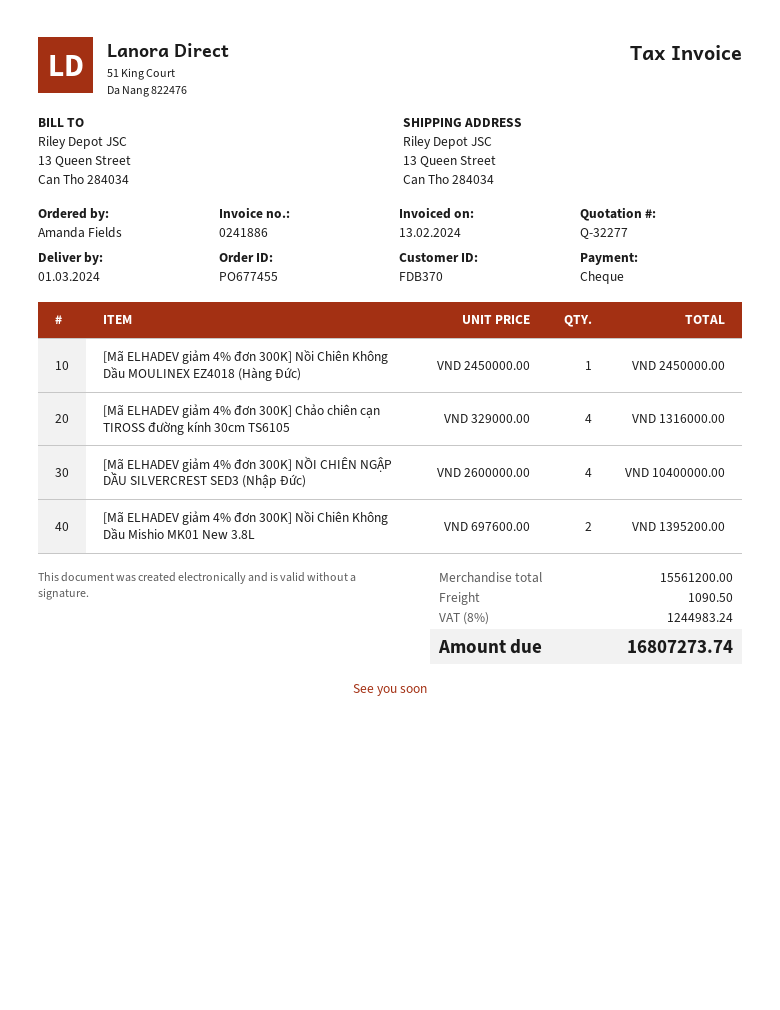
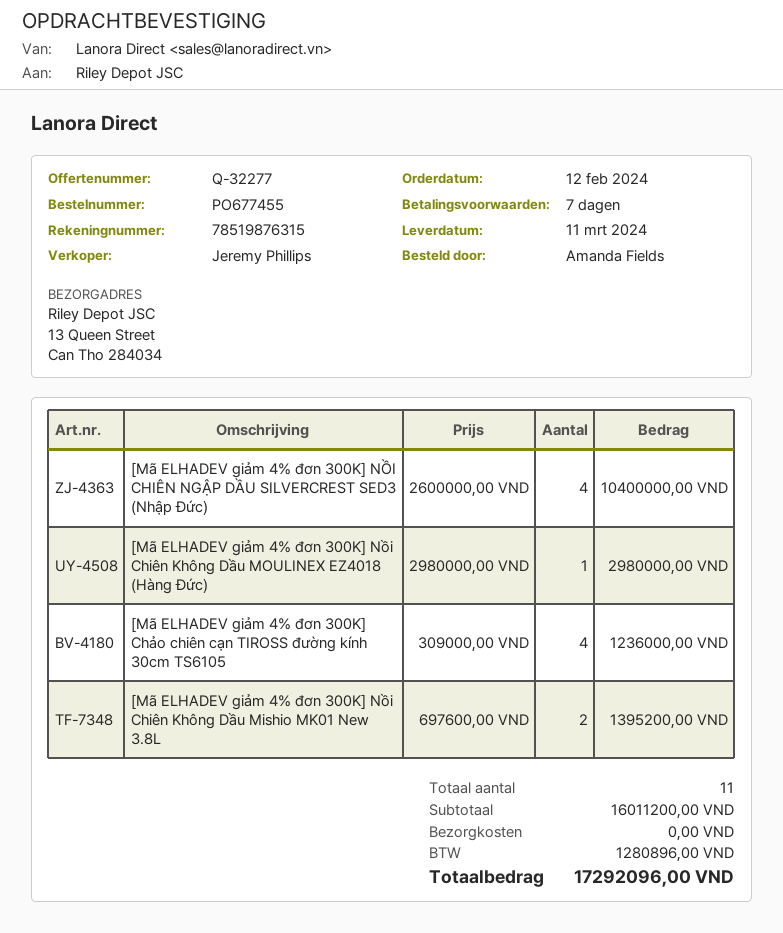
delivery date: 2024-03-01 -> 2024-03-11
[Mã ELHADEV giảm 4% đơn 300K] Nồi Chiên Không Dầu MOULINEX EZ4018 (Hàng Đức): 1 x 2450000.00 = 2450000.00 -> 1 x 2980000.00 = 2980000.00
[Mã ELHADEV giảm 4% đơn 300K] Chảo chiên cạn TIROSS đường kính 30cm TS6105: 4 x 329000.00 = 1316000.00 -> 4 x 309000.00 = 1236000.00
subtotal: 15561200.00 -> 16011200.00
shipping: 1090.50 -> 0.00
tax: 1244983.24 -> 1280896.00
total: 16807273.74 -> 17292096.00

